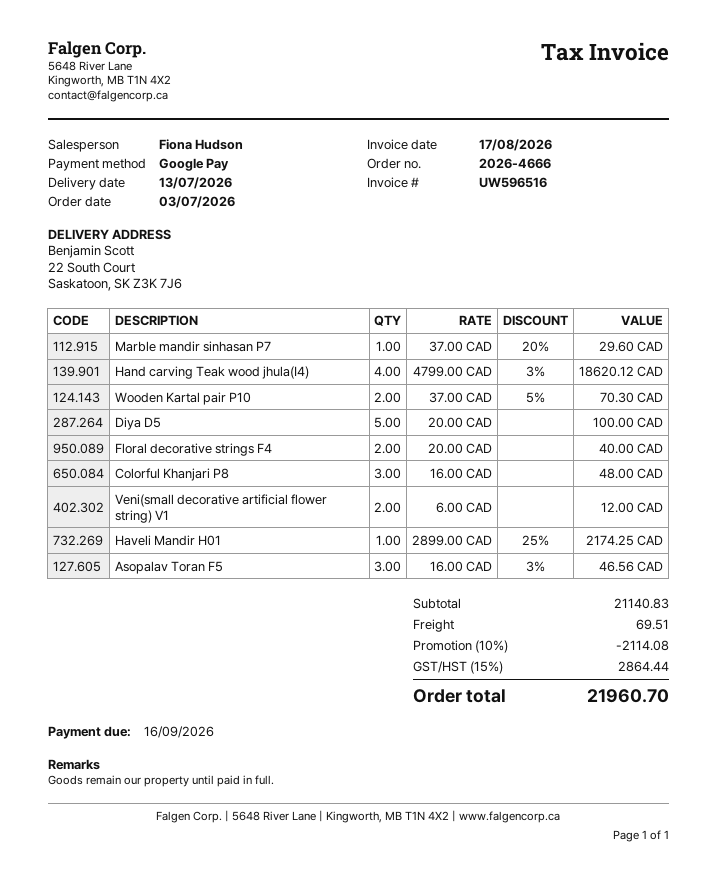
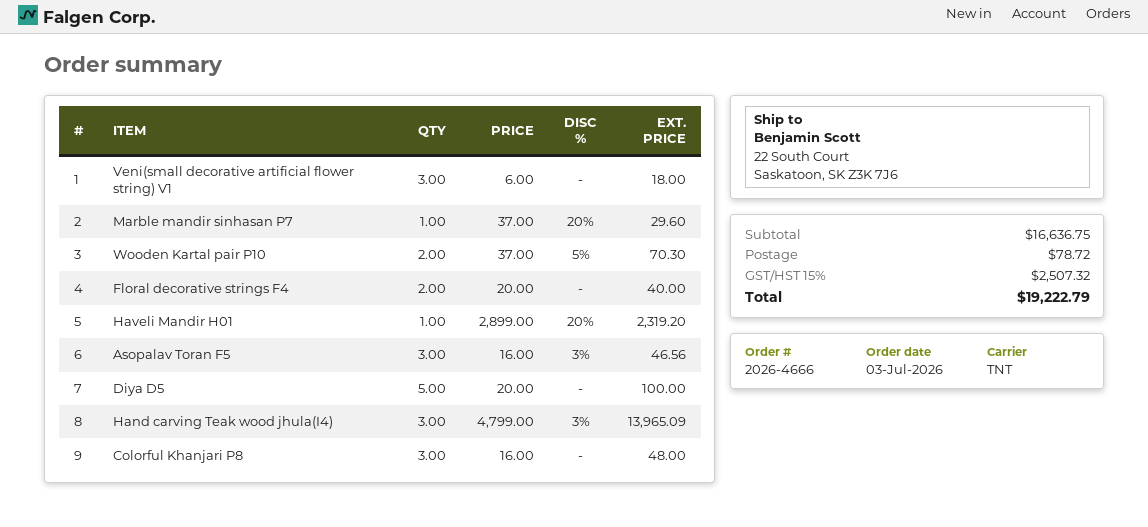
Hand carving Teak wood jhula(I4): 4 x 4799.00 - 3% = 18620.12 -> 3 x 4799.00 - 3% = 13965.09
Veni(small decorative artificial flower string) V1: 2 x 6.00 = 12.00 -> 3 x 6.00 = 18.00
Haveli Mandir H01: 1 x 2899.00 - 25% = 2174.25 -> 1 x 2899.00 - 20% = 2319.20
subtotal: 21140.83 -> 16636.75
discount: 10% = 2114.08 -> none
shipping: 69.51 -> 78.72
tax: 15% = 2864.44 -> 15% = 2507.32
total: 21960.70 -> 19222.79

